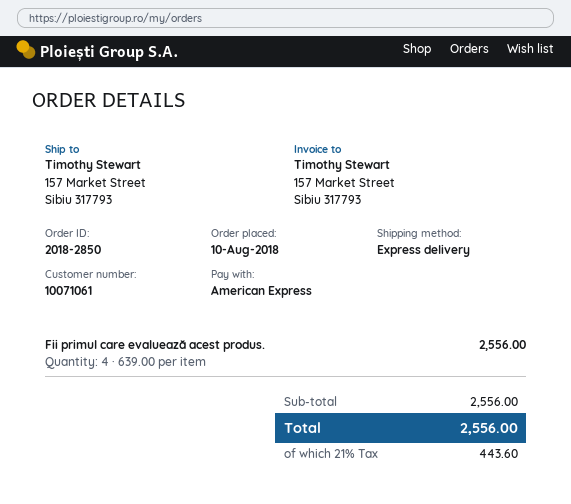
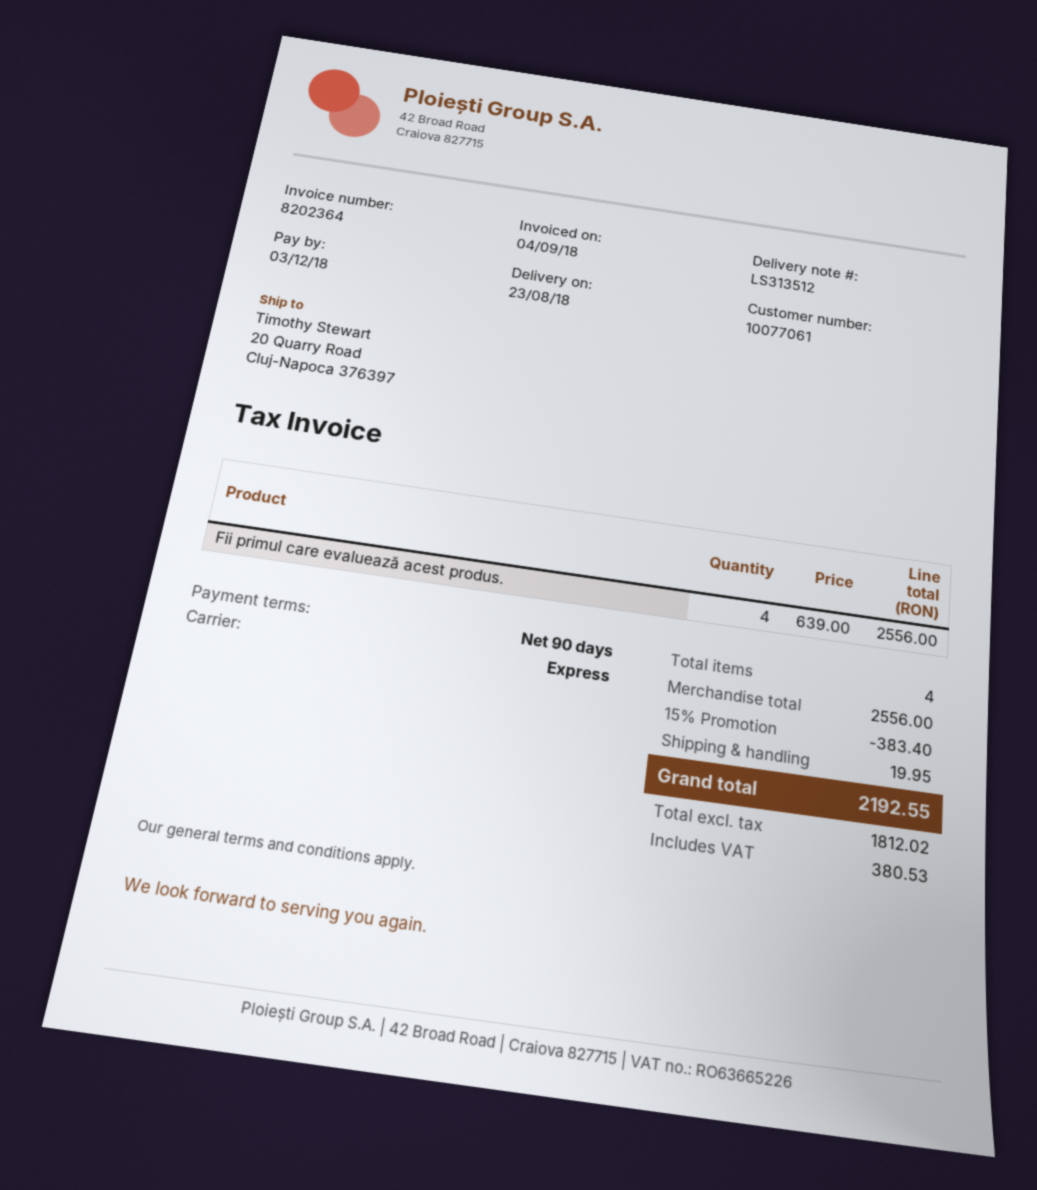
customer number: 10071061 -> 10077061
ship to: 157 Market Street, Sibiu 317793 -> 20 Quarry Road, Cluj-Napoca 376397
discount: none -> 15% = 383.40
shipping: none -> 19.95
tax: 443.60 -> 380.53
total: 2556.00 -> 2192.55

